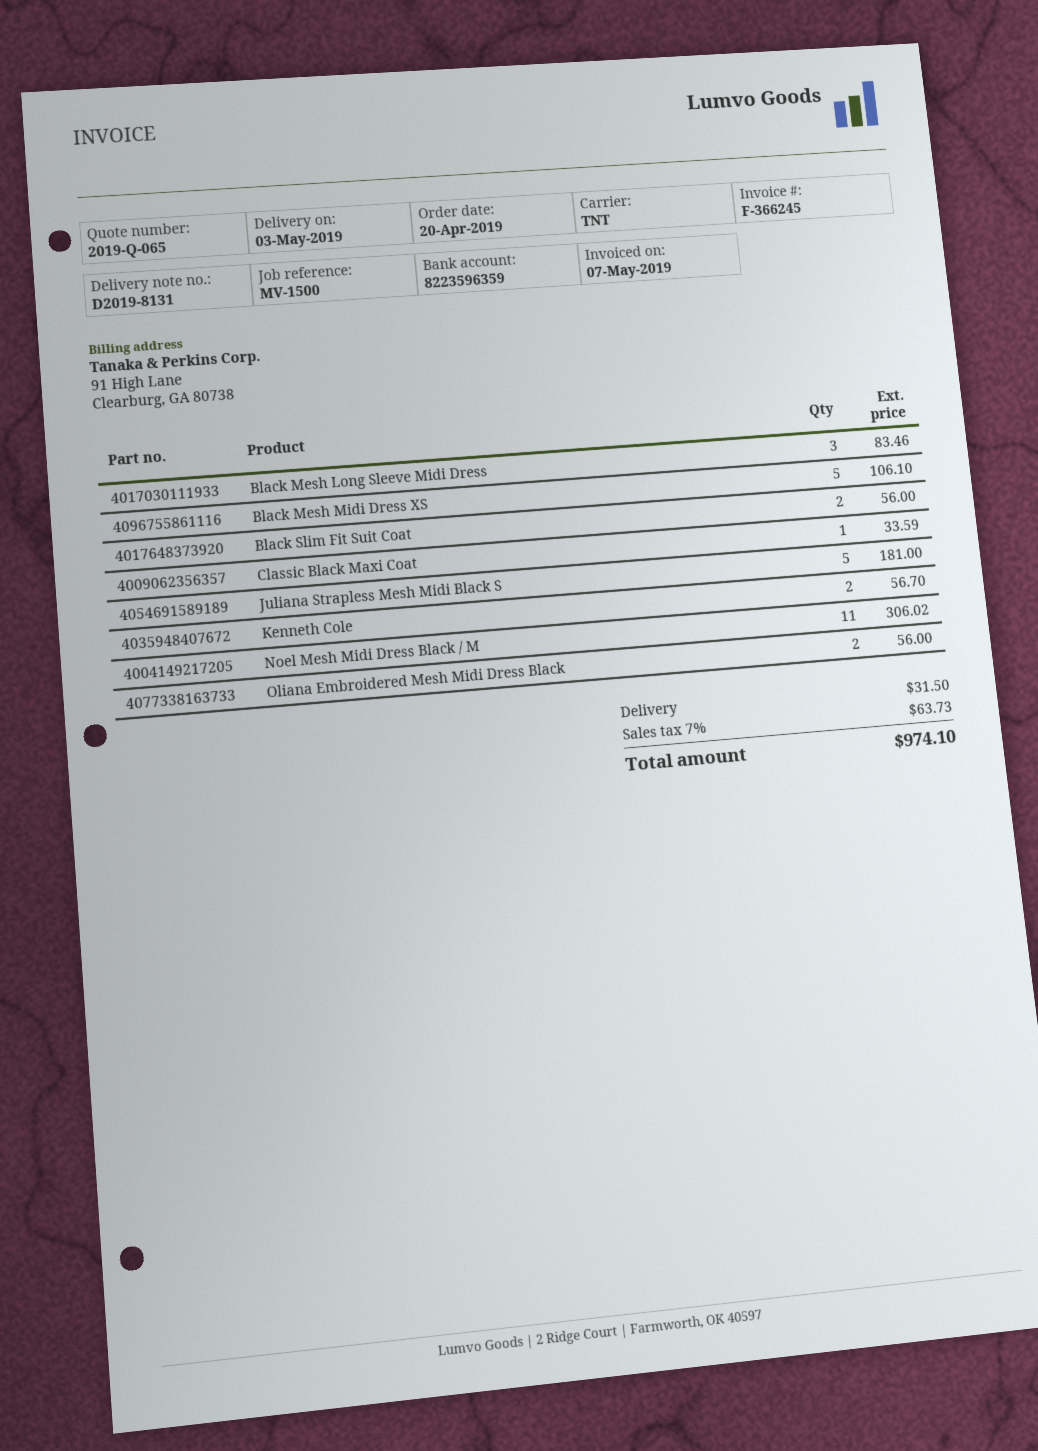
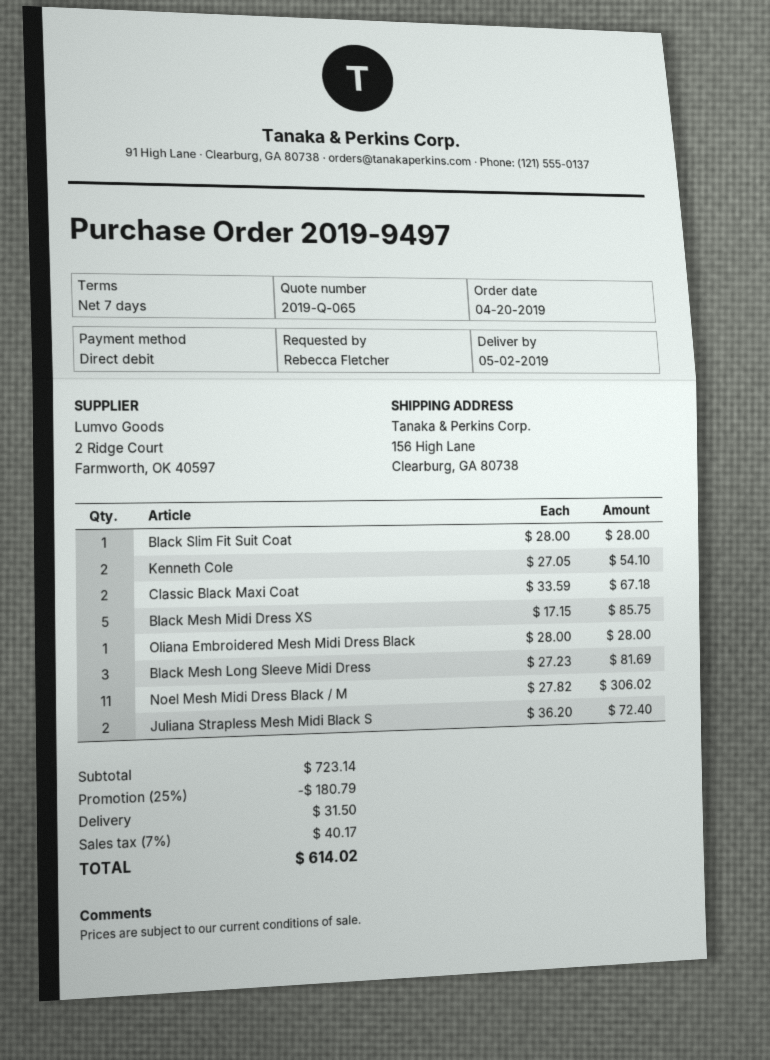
delivery date: 2019-05-03 -> 2019-05-02
Black Mesh Long Sleeve Midi Dress: 3 for 83.46 -> 3 for 81.69
Black Mesh Midi Dress XS: 5 for 106.10 -> 5 for 85.75
Black Slim Fit Suit Coat: 2 for 56.00 -> 1 for 28.00
Classic Black Maxi Coat: 1 for 33.59 -> 2 for 67.18
Juliana Strapless Mesh Midi Black S: 5 for 181.00 -> 2 for 72.40
Kenneth Cole: 2 for 56.70 -> 2 for 54.10
Oliana Embroidered Mesh Midi Dress Black: 2 for 56.00 -> 1 for 28.00
discount: none -> 25% = 180.79
tax: 7% = 63.73 -> 7% = 40.17
total: 974.10 -> 614.02

